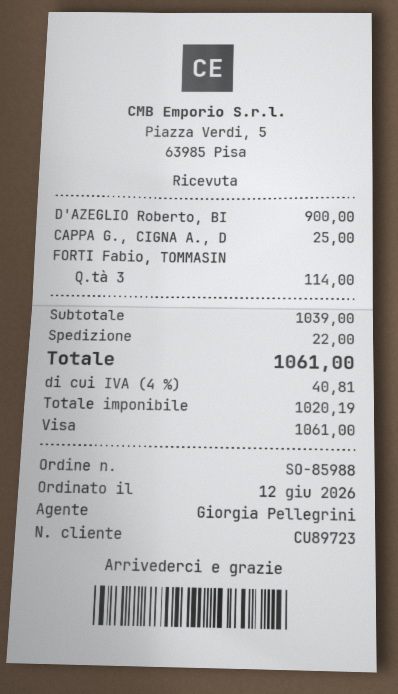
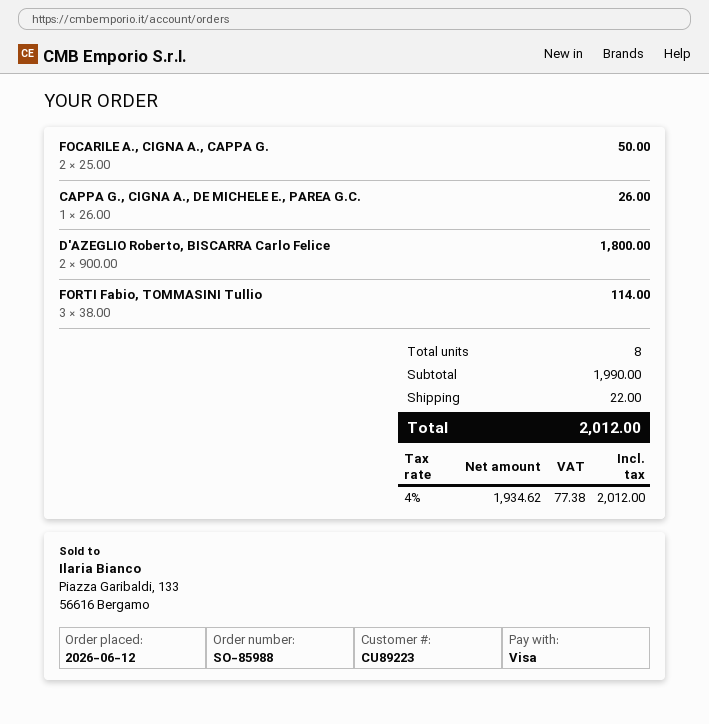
customer number: CU89723 -> CU89223
D'AZEGLIO Roberto, BI: 1 for 900.00 -> 2 for 1800.00
CAPPA G., CIGNA A., D: 1 for 25.00 -> 1 for 26.00
FOCARILE A., CIGNA A., CAPPA G.: none -> 2 for 50.00
subtotal: 1039.00 -> 1990.00
net: 1020.19 -> 1934.62
tax: 4% = 40.81 -> 4% = 77.38
total: 1061.00 -> 2012.00

